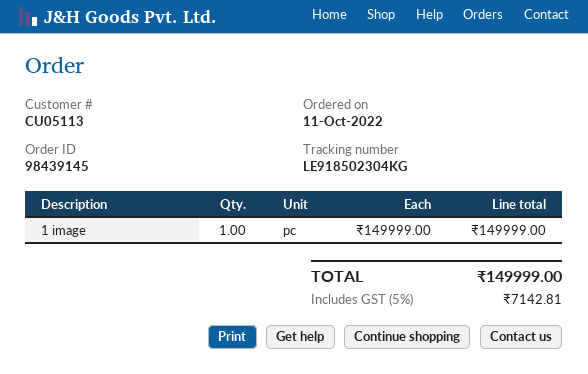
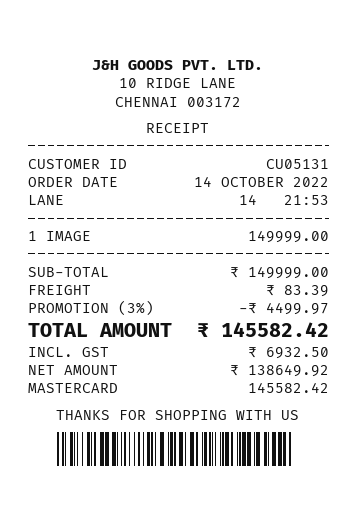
order date: 2022-10-11 -> 2022-10-14
customer number: CU05113 -> CU05131
discount: none -> 3% = 4499.97
shipping: none -> 83.39
tax: 7142.81 -> 6932.50
total: 149999.00 -> 145582.42

